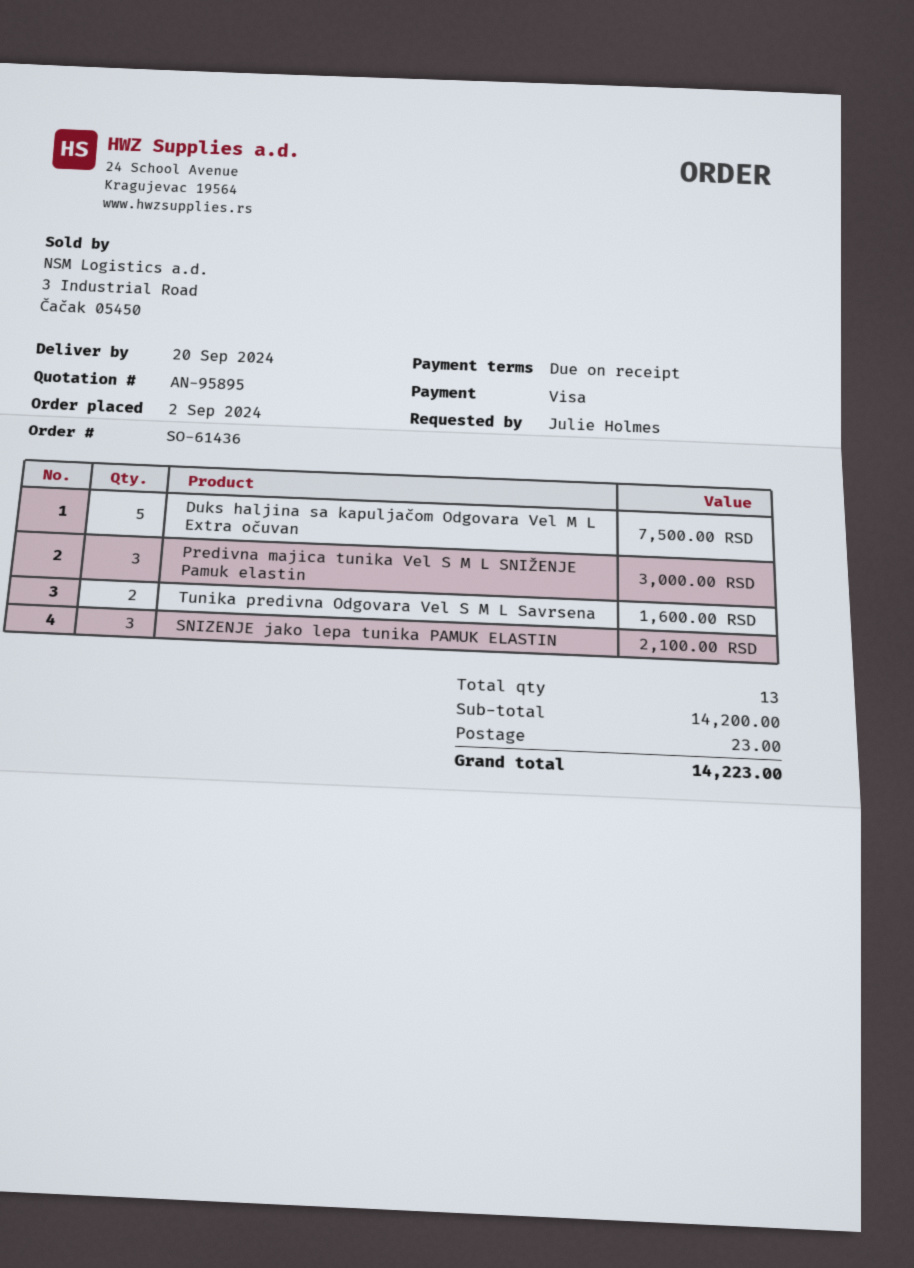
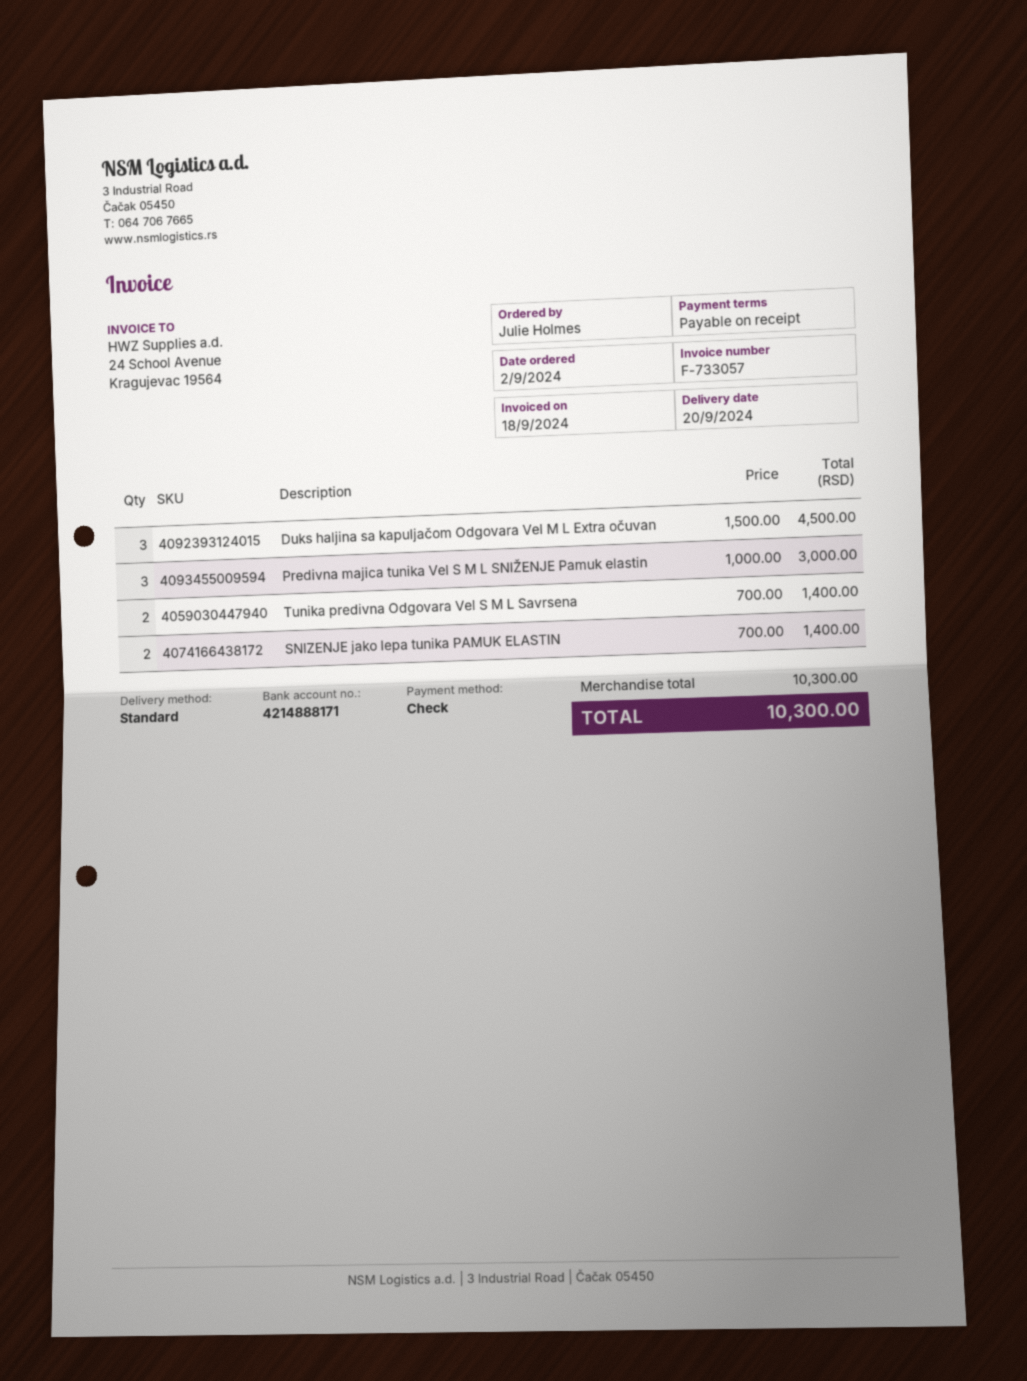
payment method: Visa -> cheque
Duks haljina sa kapuljačom Odgovara Vel M L Extra očuvan: 5 for 7500.00 -> 3 for 4500.00
Tunika predivna Odgovara Vel S M L Savrsena: 2 for 1600.00 -> 2 for 1400.00
SNIZENJE jako lepa tunika PAMUK ELASTIN: 3 for 2100.00 -> 2 for 1400.00
subtotal: 14200.00 -> 10300.00
shipping: 23.00 -> none
total: 14223.00 -> 10300.00

